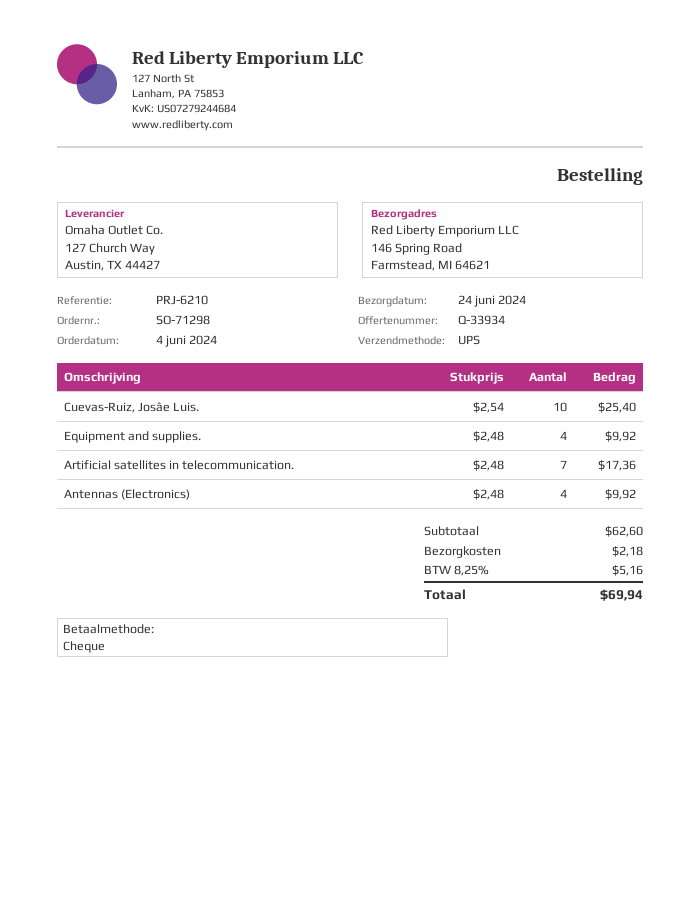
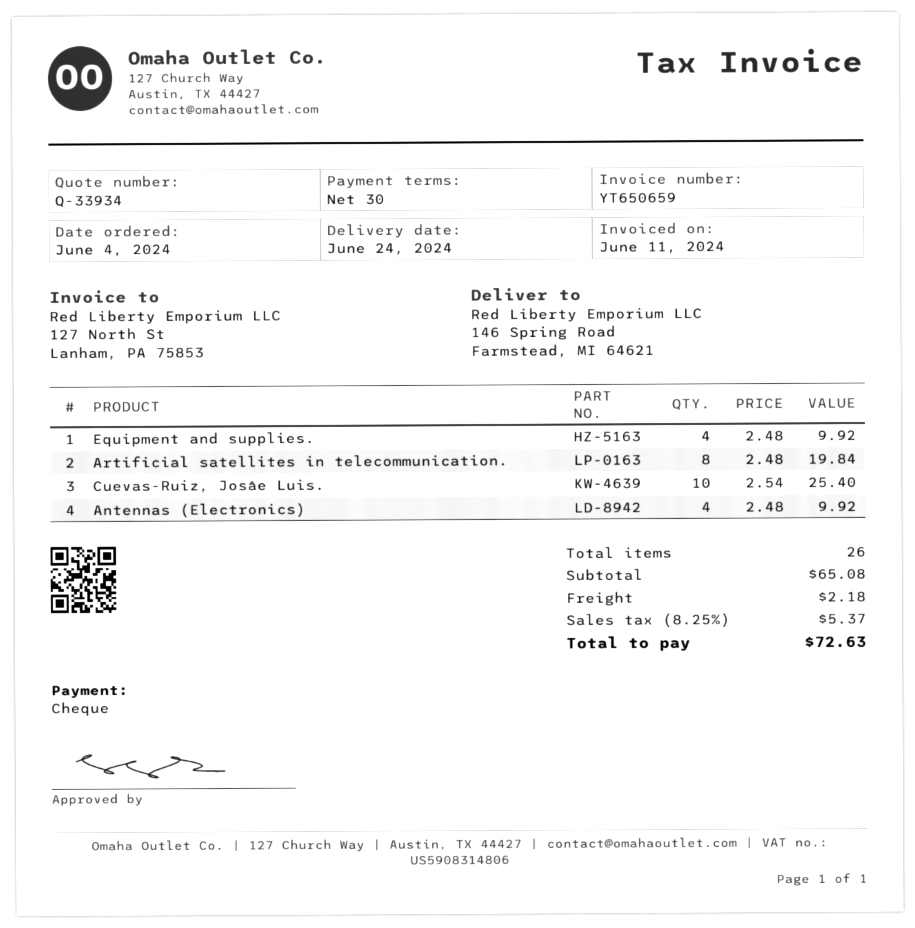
Artificial satellites in telecommunication.: 7 x 2.48 = 17.36 -> 8 x 2.48 = 19.84
subtotal: 62.60 -> 65.08
tax: 8.25% = 5.16 -> 8.25% = 5.37
total: 69.94 -> 72.63

